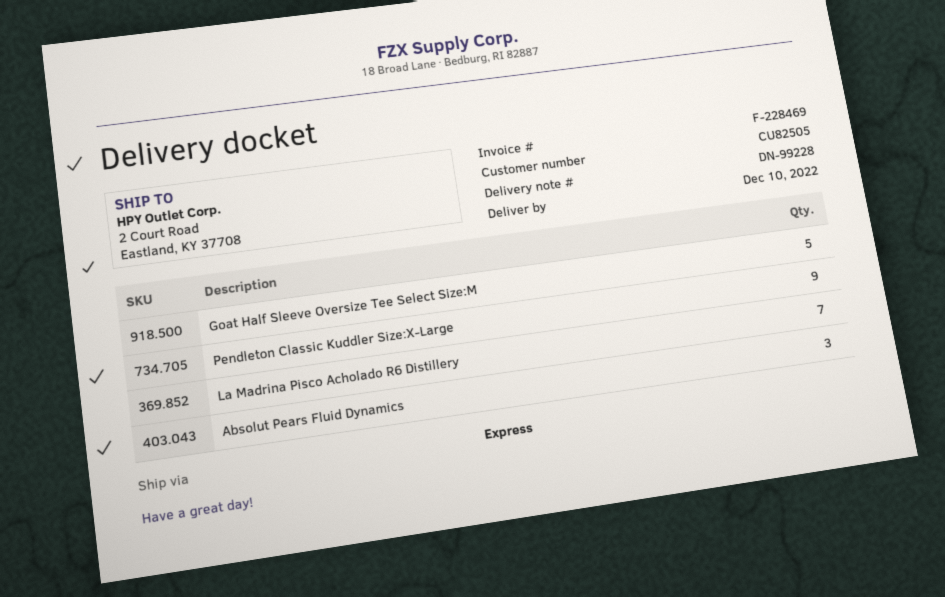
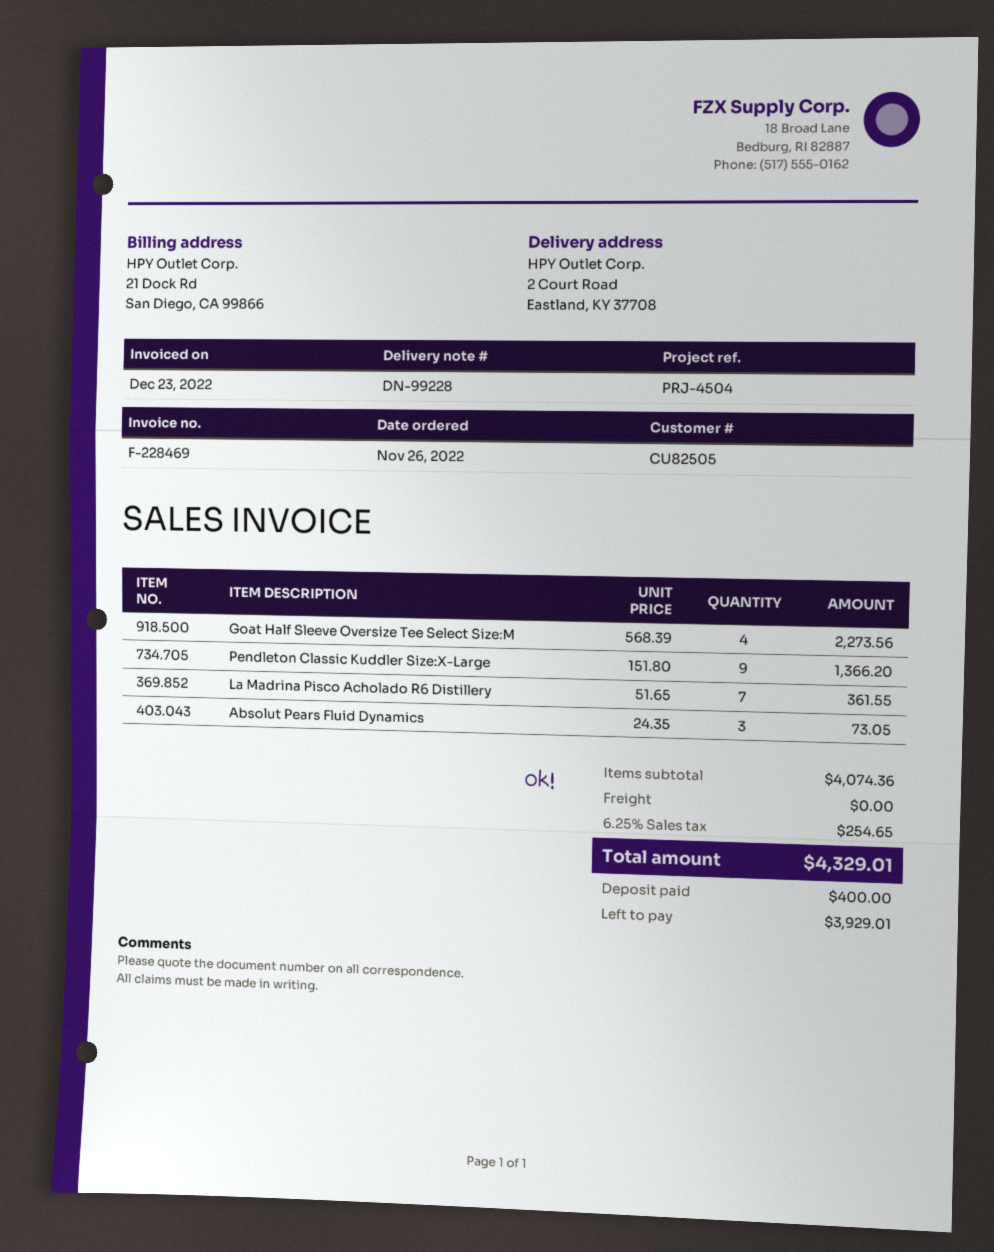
Goat Half Sleeve Oversize Tee Select Size:M: 5 -> 4

